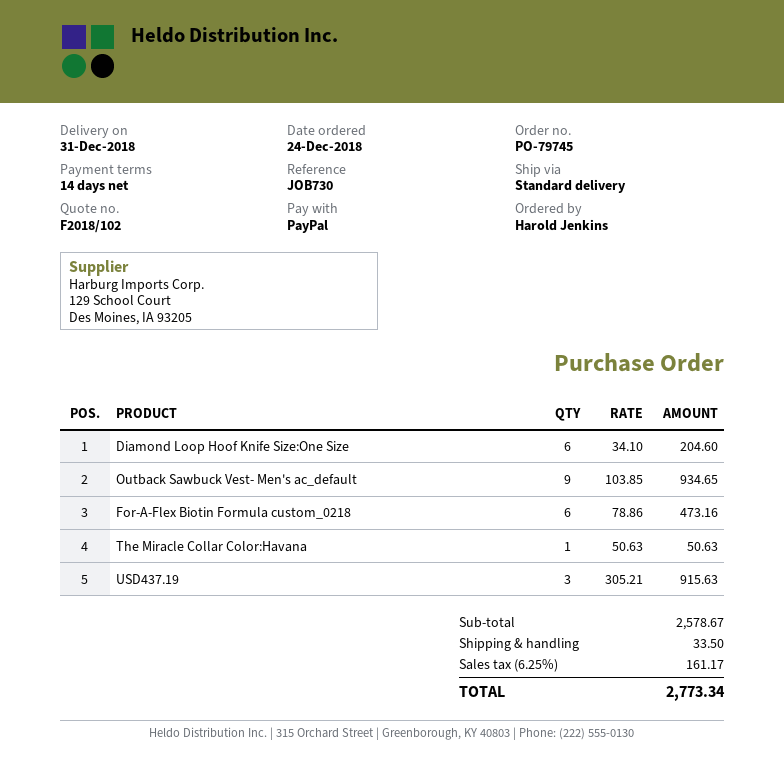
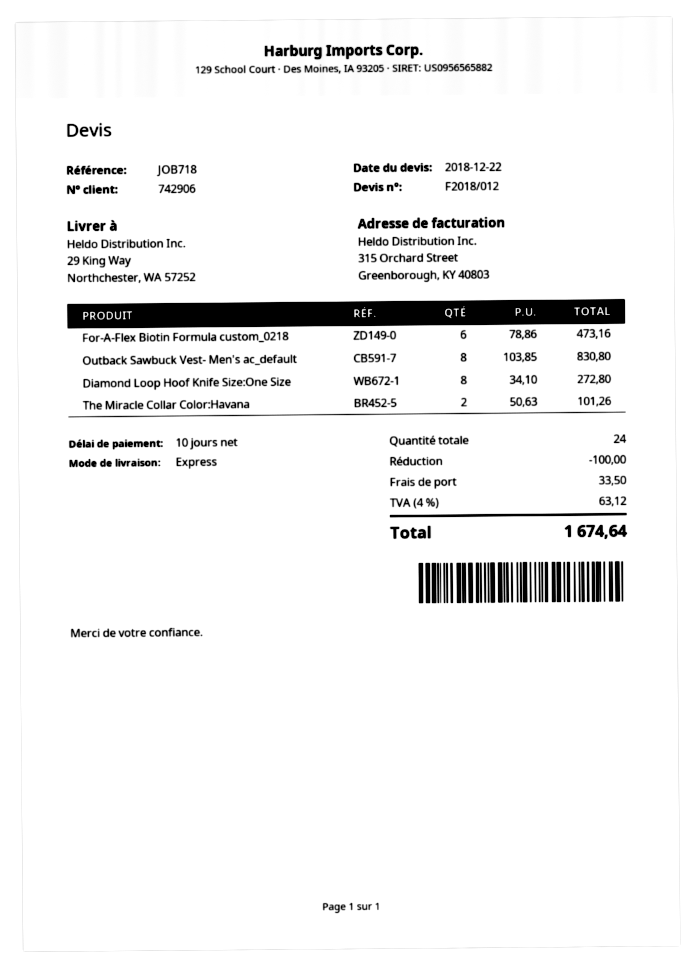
quote number: F2018/102 -> F2018/012
payment terms: 14 days -> 10 days
reference: JOB730 -> JOB718
shipping method: standard -> express
Diamond Loop Hoof Knife Size:One Size: 6 x 34.10 = 204.60 -> 8 x 34.10 = 272.80
Outback Sawbuck Vest- Men's ac_default: 9 x 103.85 = 934.65 -> 8 x 103.85 = 830.80
The Miracle Collar Color:Havana: 1 x 50.63 = 50.63 -> 2 x 50.63 = 101.26
USD437.19: 3 x 305.21 = 915.63 -> none
discount: none -> 100.00
tax: 6.25% = 161.17 -> 4% = 63.12
total: 2773.34 -> 1674.64

